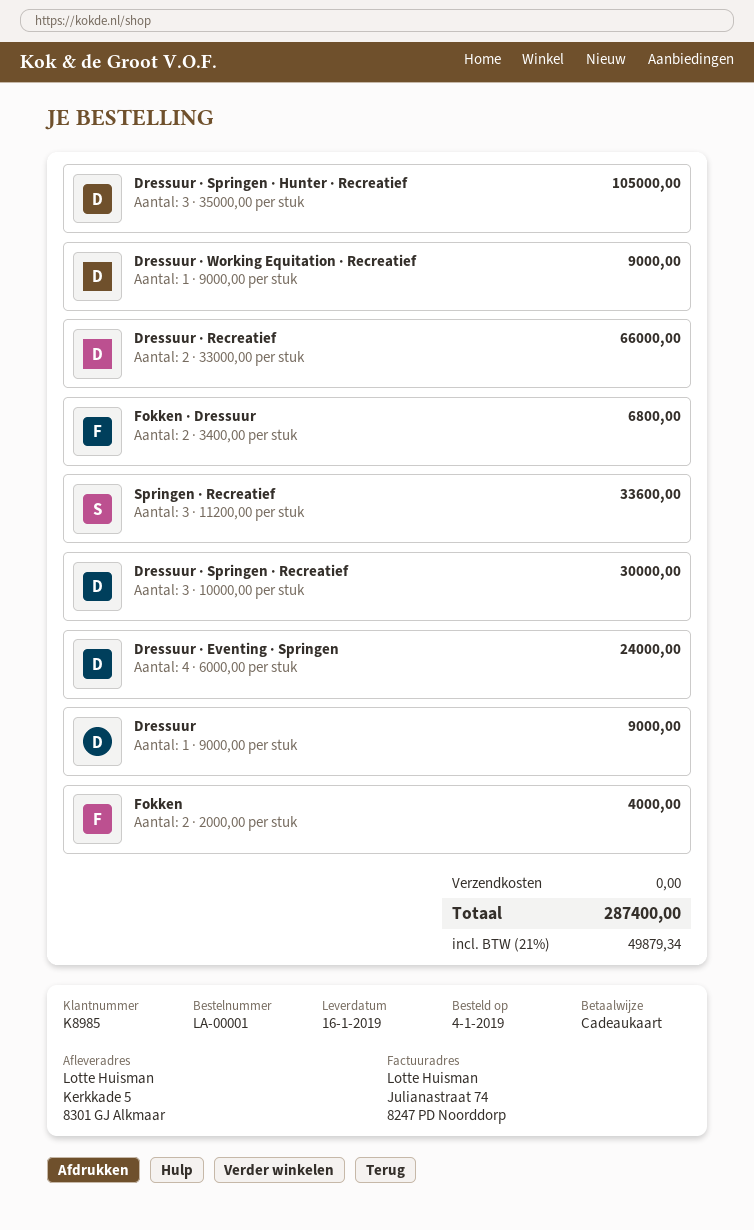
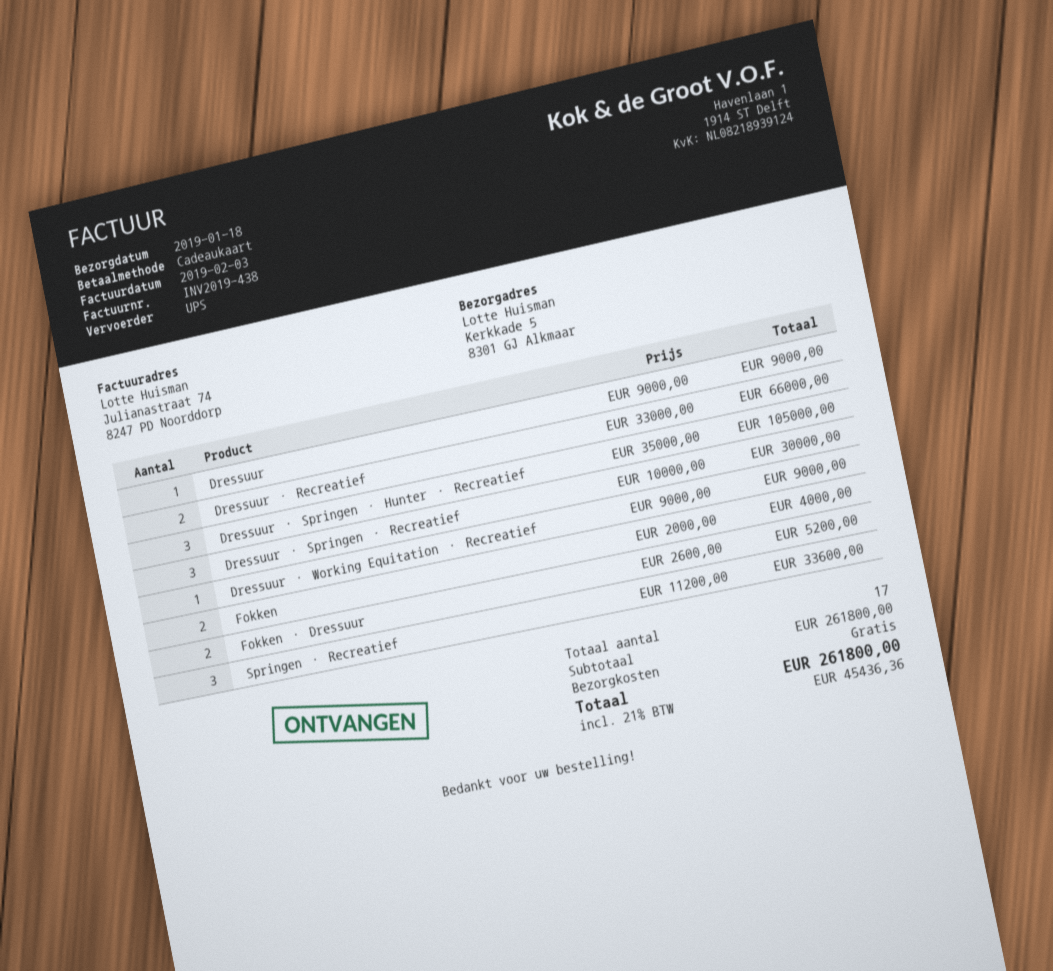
delivery date: 2019-01-16 -> 2019-01-18
Fokken · Dressuur: 2 x 3400.00 = 6800.00 -> 2 x 2600.00 = 5200.00
Dressuur · Eventing · Springen: 4 x 6000.00 = 24000.00 -> none
tax: 21% = 49879.34 -> 21% = 45436.36
total: 287400.00 -> 261800.00

